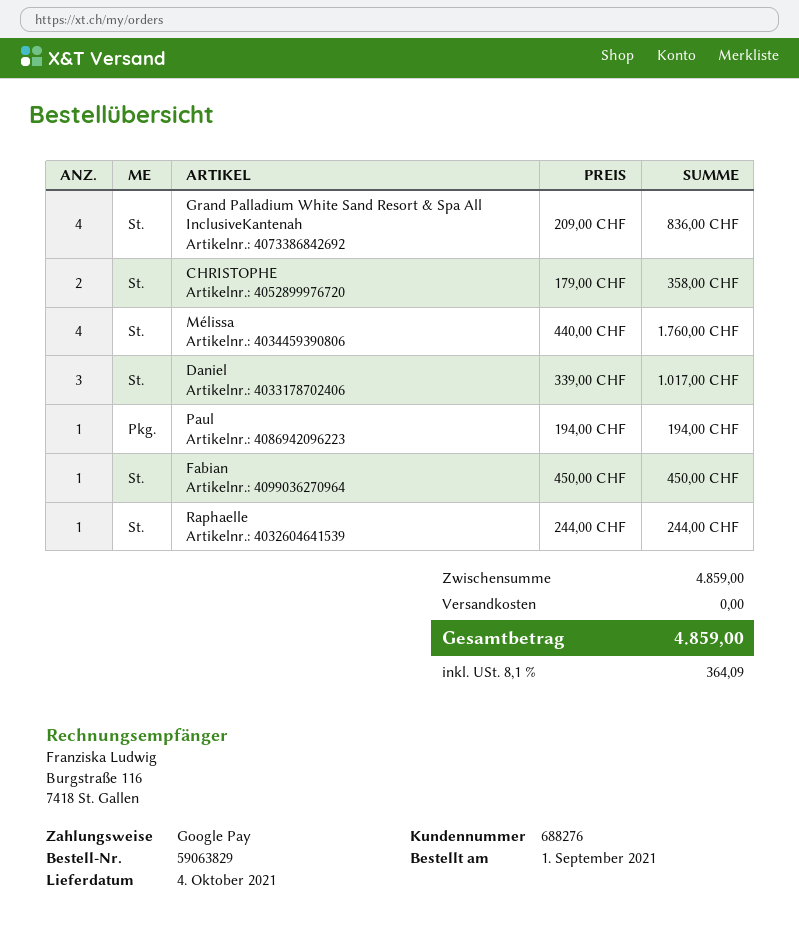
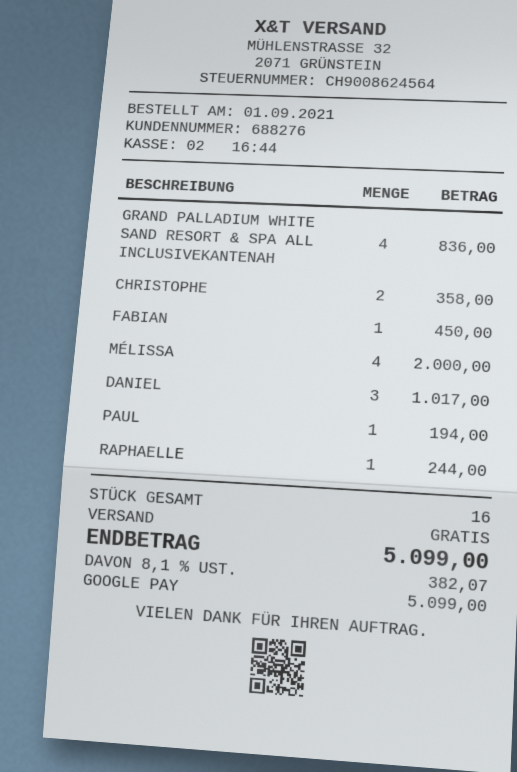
Mélissa: 4 for 1760.00 -> 4 for 2000.00
tax: 8.1% = 364.09 -> 8.1% = 382.07
total: 4859.00 -> 5099.00

